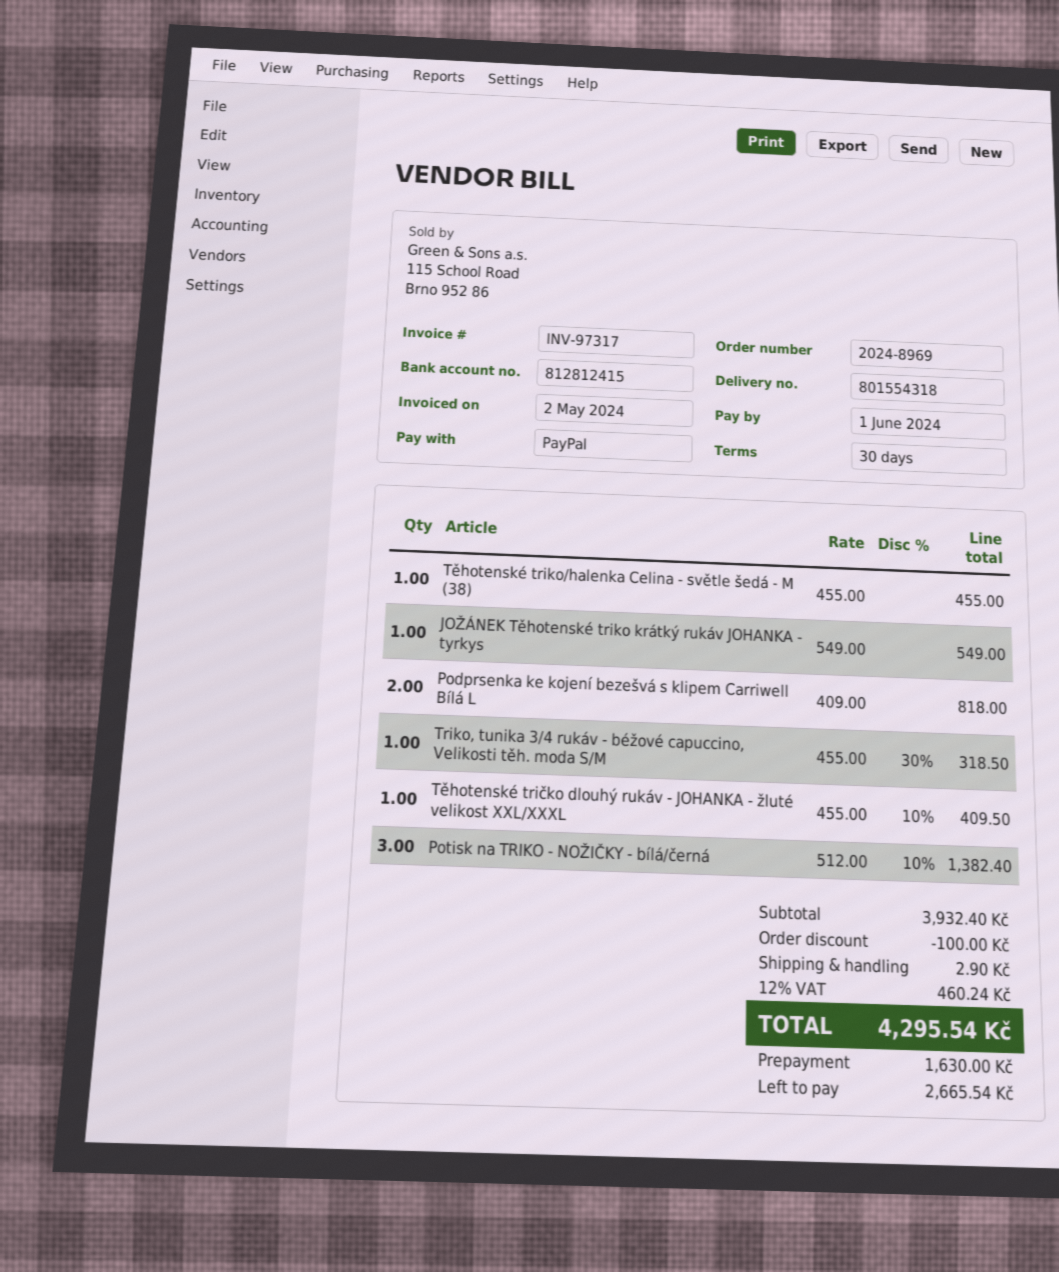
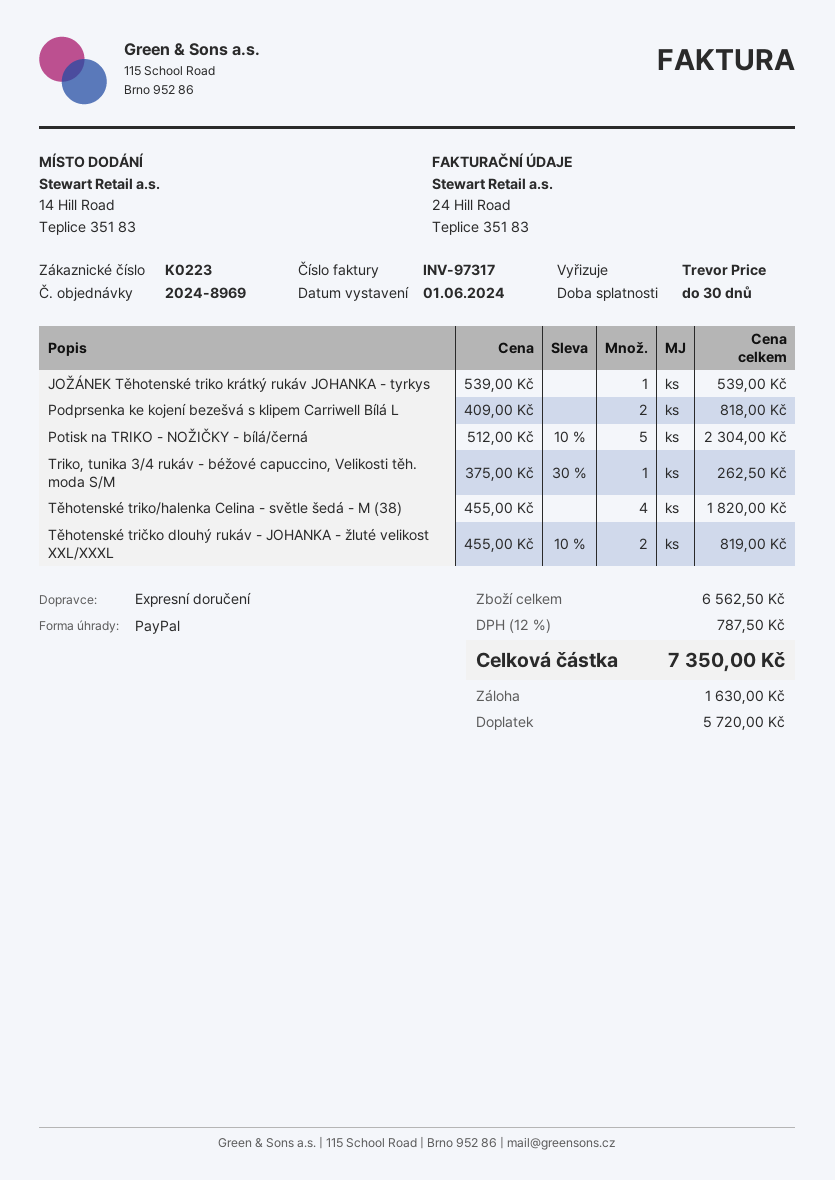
invoice date: 2024-05-02 -> 2024-06-01
Těhotenské triko/halenka Celina - světle šedá - M (38): 1 x 455.00 = 455.00 -> 4 x 455.00 = 1820.00
JOŽÁNEK Těhotenské triko krátký rukáv JOHANKA - tyrkys: 1 x 549.00 = 549.00 -> 1 x 539.00 = 539.00
Triko, tunika 3/4 rukáv - béžové capuccino, Velikosti těh. moda S/M: 1 x 455.00 - 30% = 318.50 -> 1 x 375.00 - 30% = 262.50
Těhotenské tričko dlouhý rukáv - JOHANKA - žluté velikost XXL/XXXL: 1 x 455.00 - 10% = 409.50 -> 2 x 455.00 - 10% = 819.00
Potisk na TRIKO - NOŽIČKY - bílá/černá: 3 x 512.00 - 10% = 1382.40 -> 5 x 512.00 - 10% = 2304.00
subtotal: 3932.40 -> 6562.50
discount: 100.00 -> none
shipping: 2.90 -> none
tax: 12% = 460.24 -> 12% = 787.50
total: 4295.54 -> 7350.00
balance: 2665.54 -> 5720.00

